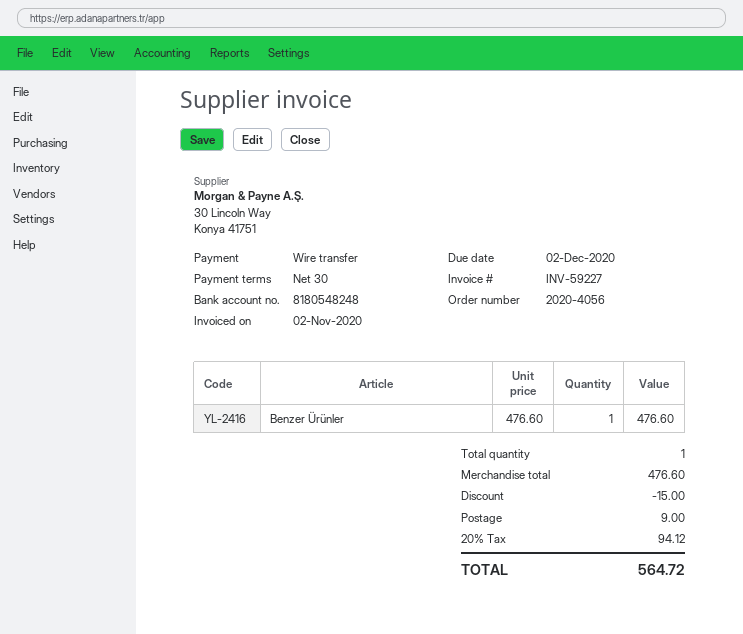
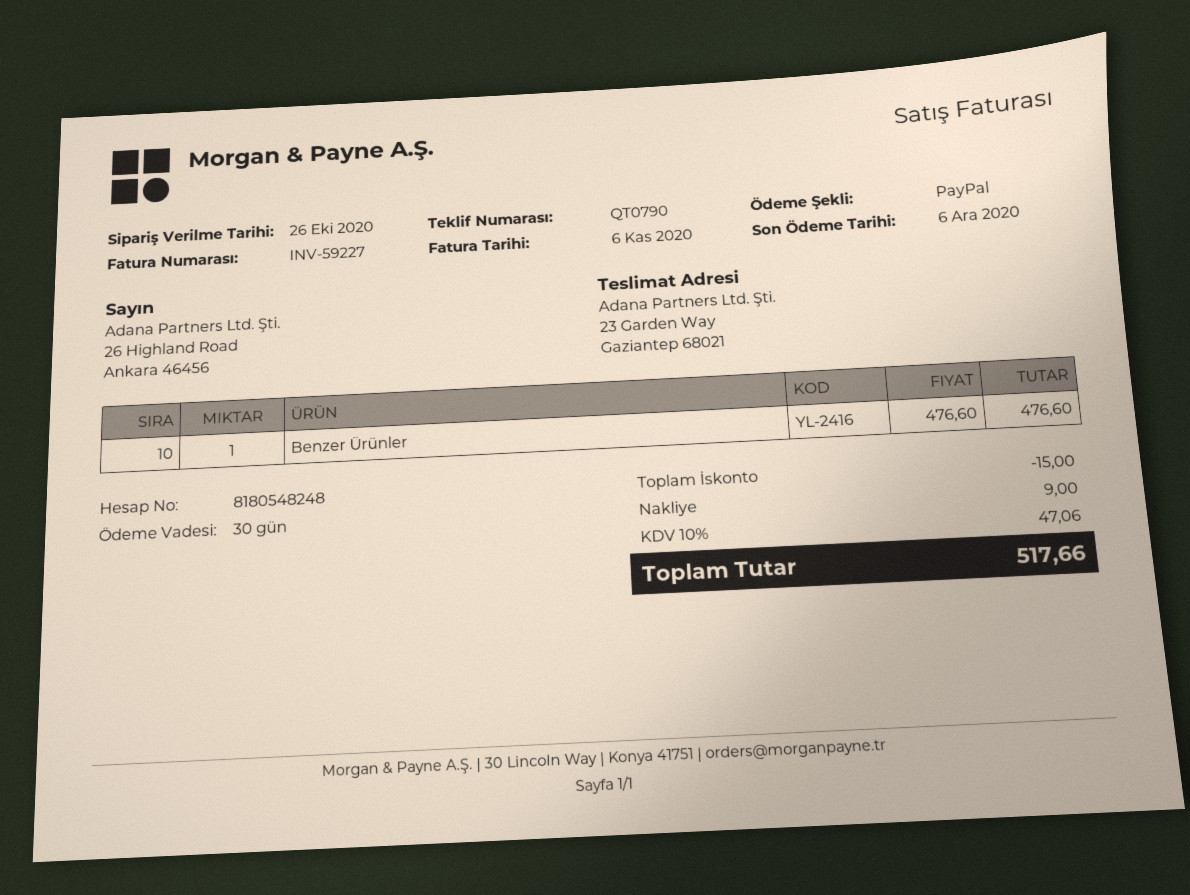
invoice date: 2020-11-02 -> 2020-11-06
due date: 2020-12-02 -> 2020-12-06
payment method: bank transfer -> PayPal
tax: 20% = 94.12 -> 10% = 47.06
total: 564.72 -> 517.66

